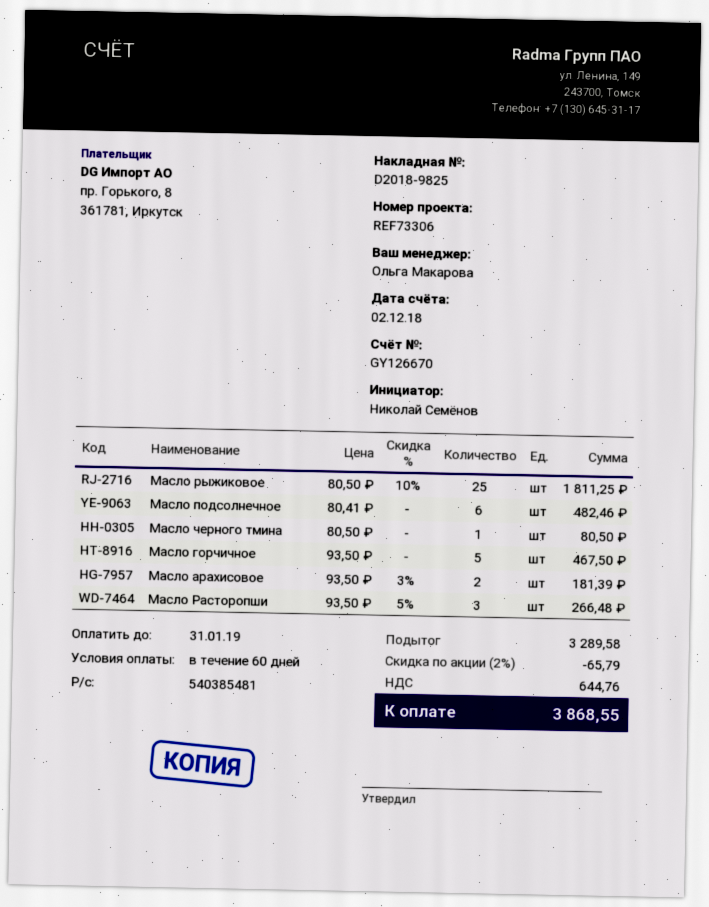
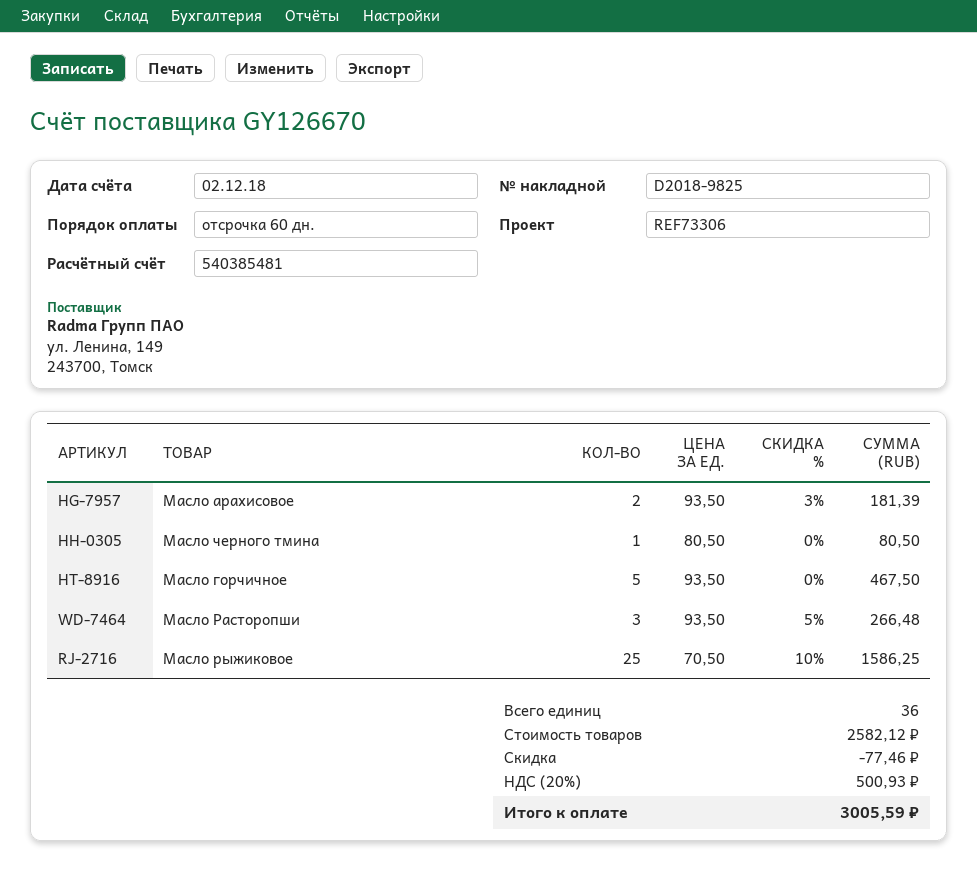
Масло рыжиковое: 25 x 80.50 - 10% = 1811.25 -> 25 x 70.50 - 10% = 1586.25
Масло подсолнечное: 6 x 80.41 = 482.46 -> none
subtotal: 3289.58 -> 2582.12
discount: 65.79 -> 77.46
tax: 644.76 -> 500.93
total: 3868.55 -> 3005.59

